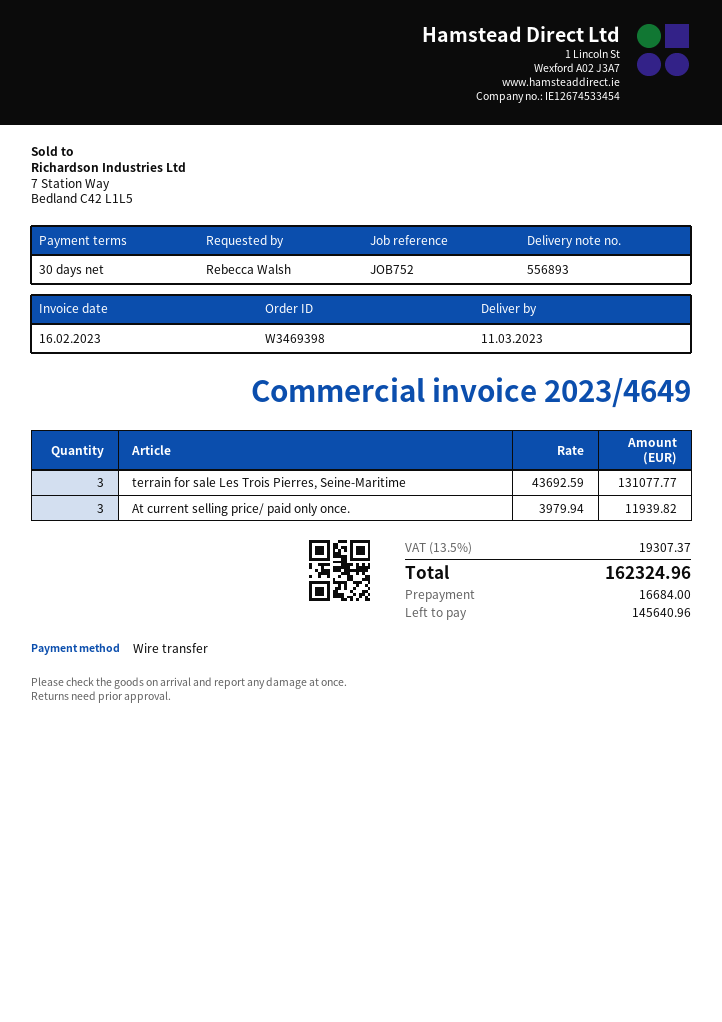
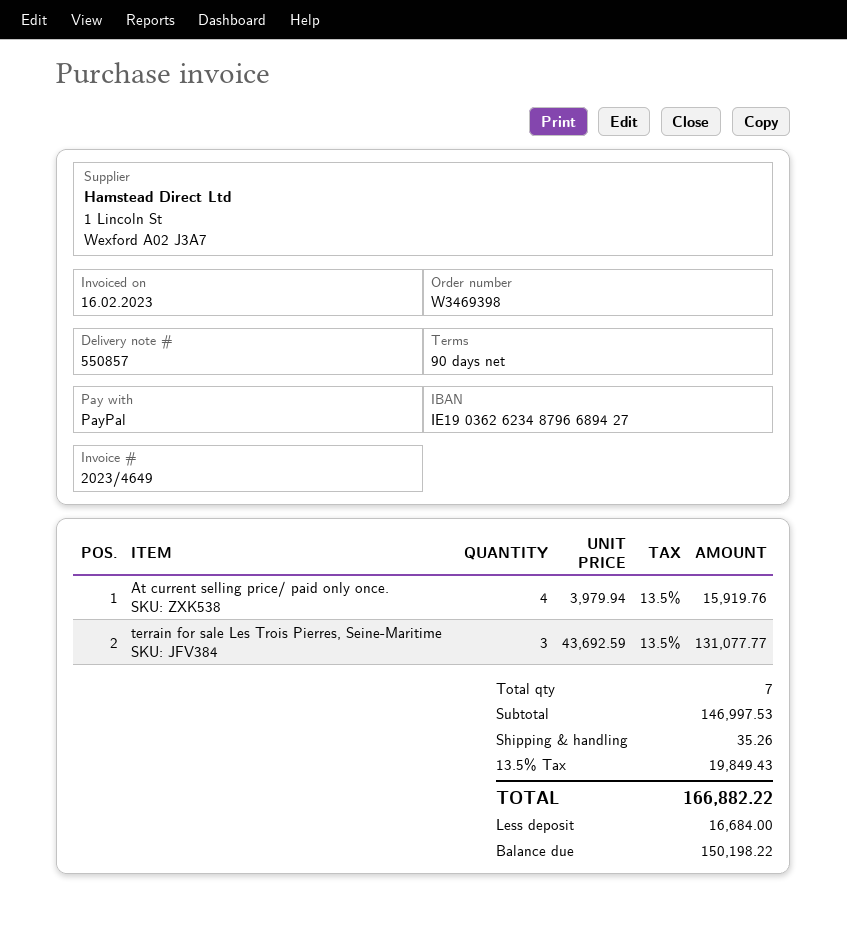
delivery note number: 556893 -> 550857
payment terms: 30 days -> 90 days
payment method: bank transfer -> PayPal
At current selling price/ paid only once.: 3 x 3979.94 = 11939.82 -> 4 x 3979.94 = 15919.76
shipping: none -> 35.26
tax: 13.5% = 19307.37 -> 13.5% = 19849.43
total: 162324.96 -> 166882.22
balance: 145640.96 -> 150198.22

